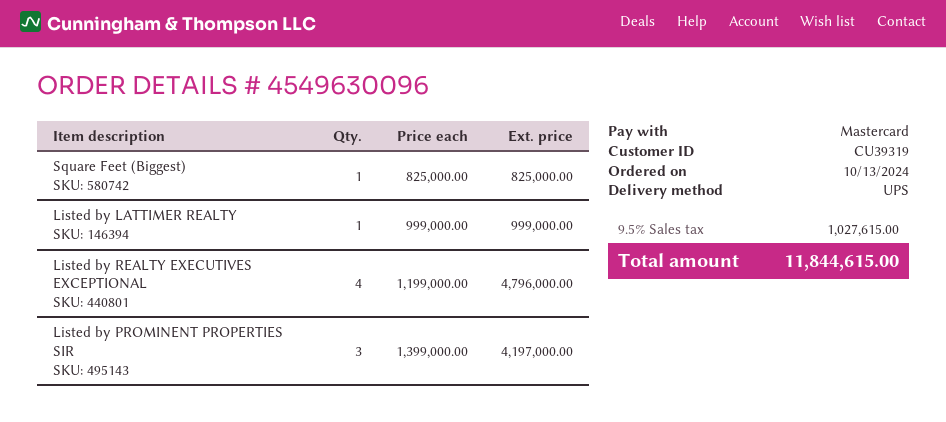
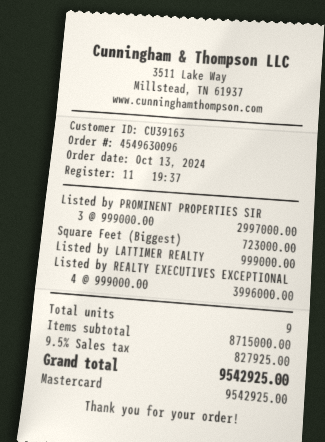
customer number: CU39319 -> CU39163
Square Feet (Biggest): 1 x 825000.00 = 825000.00 -> 1 x 723000.00 = 723000.00
Listed by REALTY EXECUTIVES EXCEPTIONAL: 4 x 1199000.00 = 4796000.00 -> 4 x 999000.00 = 3996000.00
Listed by PROMINENT PROPERTIES SIR: 3 x 1399000.00 = 4197000.00 -> 3 x 999000.00 = 2997000.00
tax: 9.5% = 1027615.00 -> 9.5% = 827925.00
total: 11844615.00 -> 9542925.00

